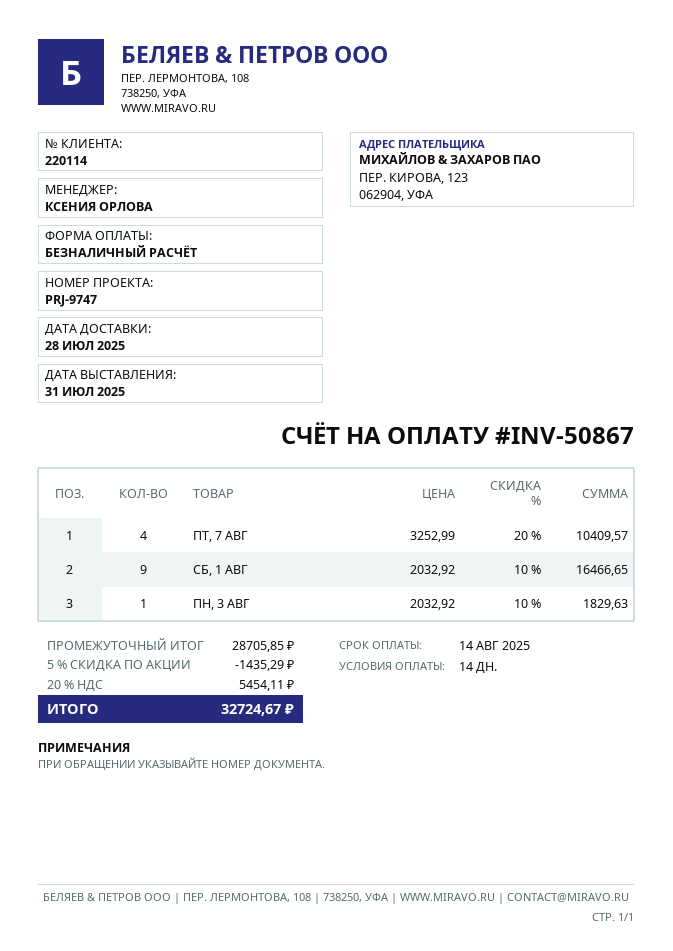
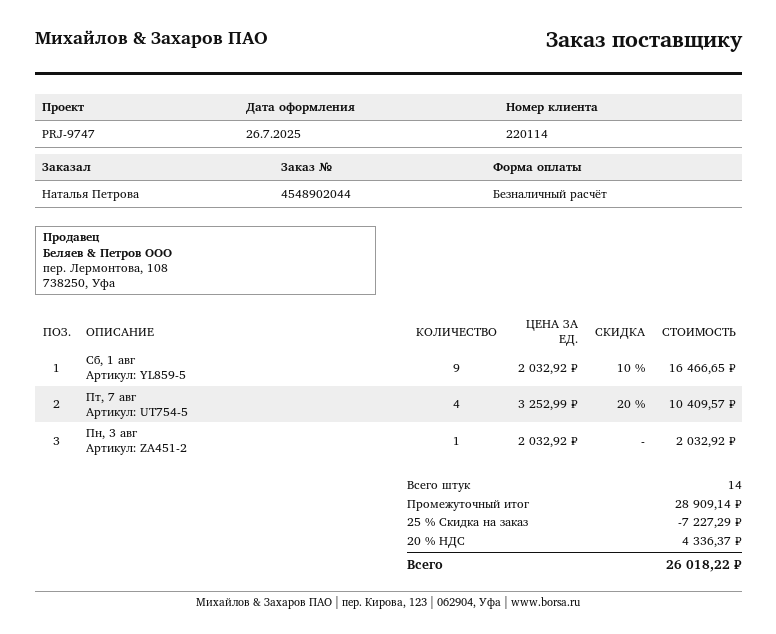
ПН, 3 АВГ: 1 x 2032.92 - 10% = 1829.63 -> 1 x 2032.92 = 2032.92
subtotal: 28705.85 -> 28909.14
discount: 5% = 1435.29 -> 25% = 7227.29
tax: 20% = 5454.11 -> 20% = 4336.37
total: 32724.67 -> 26018.22

